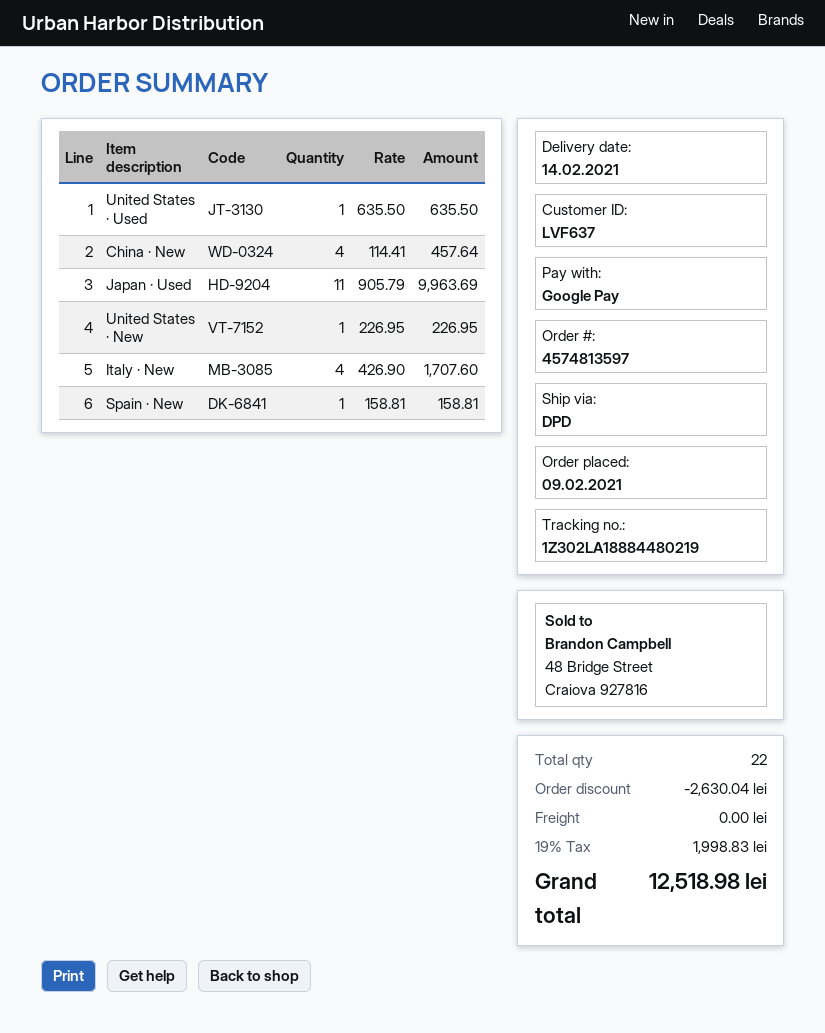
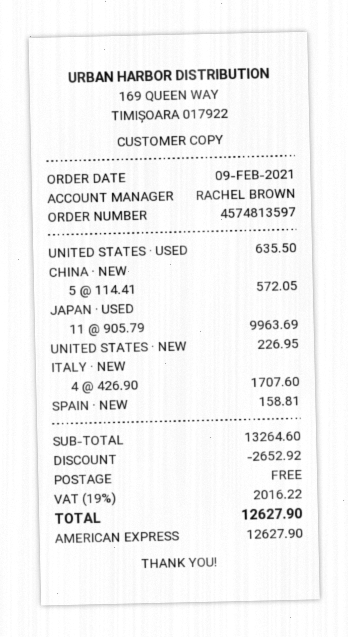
payment method: Google Pay -> American Express
China · New: 4 x 114.41 = 457.64 -> 5 x 114.41 = 572.05
discount: 2630.04 -> 2652.92
tax: 19% = 1998.83 -> 19% = 2016.22
total: 12518.98 -> 12627.90

